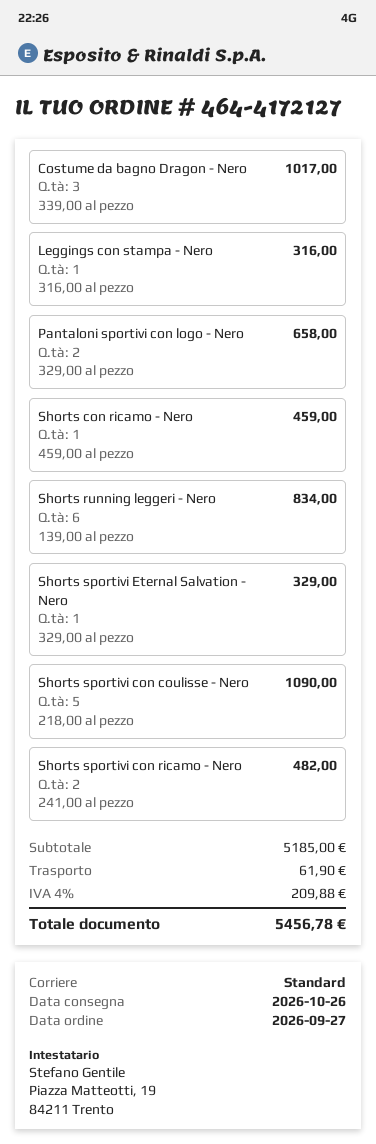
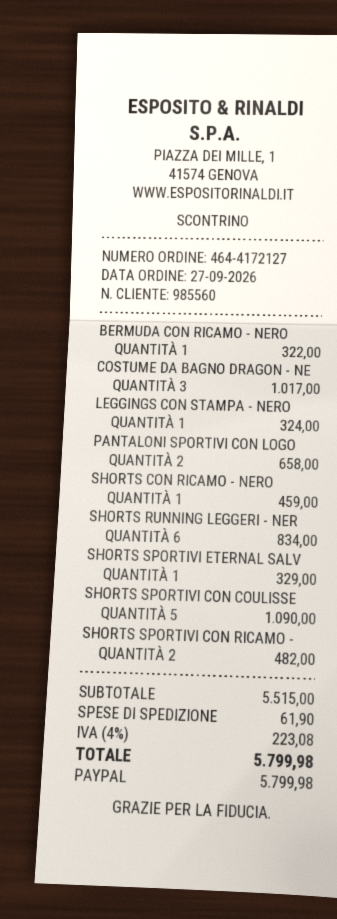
Leggings con stampa - Nero: 1 for 316.00 -> 1 for 324.00
BERMUDA CON RICAMO - NERO: none -> 1 for 322.00
subtotal: 5185.00 -> 5515.00
tax: 4% = 209.88 -> 4% = 223.08
total: 5456.78 -> 5799.98

